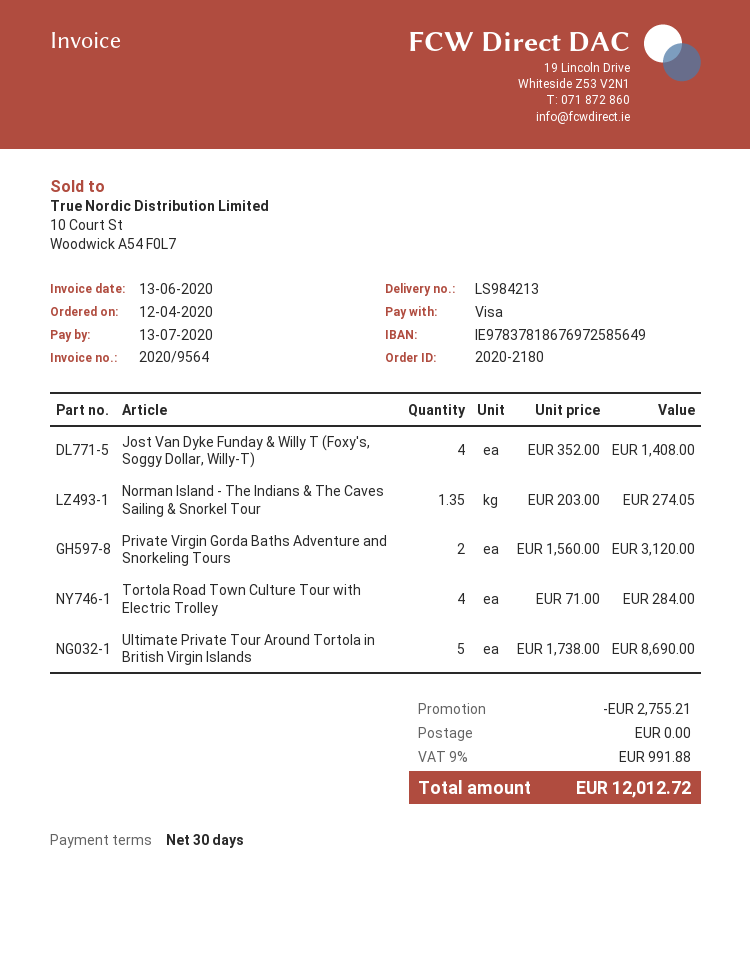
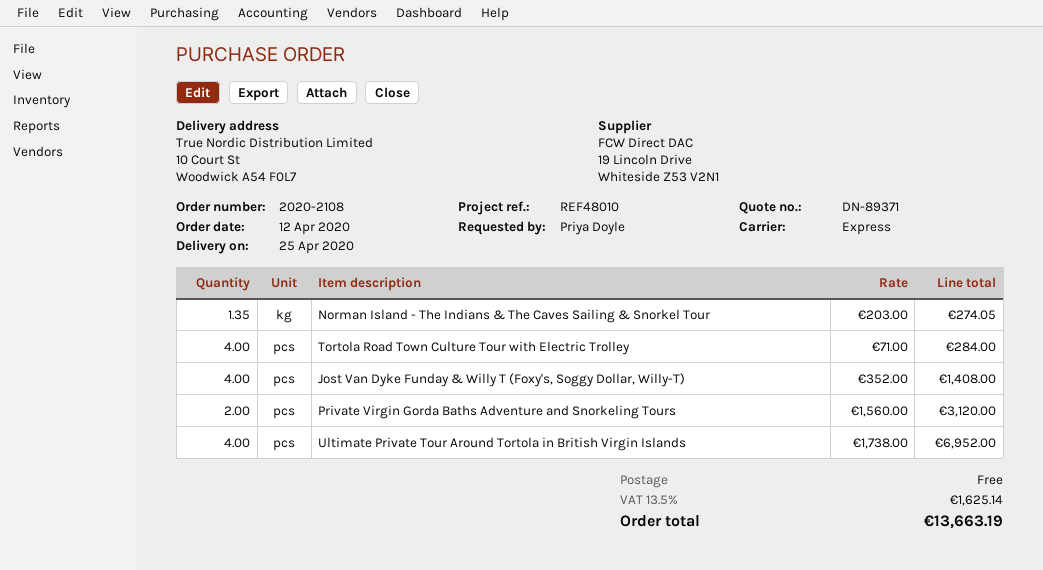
order number: 2020-2180 -> 2020-2108
Ultimate Private Tour Around Tortola in British Virgin Islands: 5 x 1738.00 = 8690.00 -> 4 x 1738.00 = 6952.00
discount: 2755.21 -> none
tax: 9% = 991.88 -> 13.5% = 1625.14
total: 12012.72 -> 13663.19

